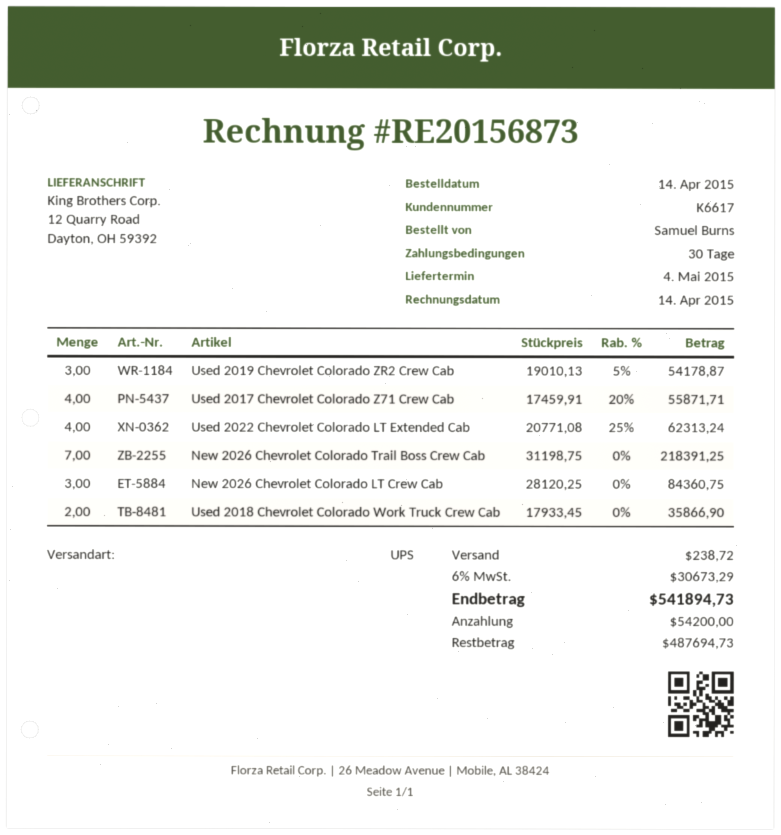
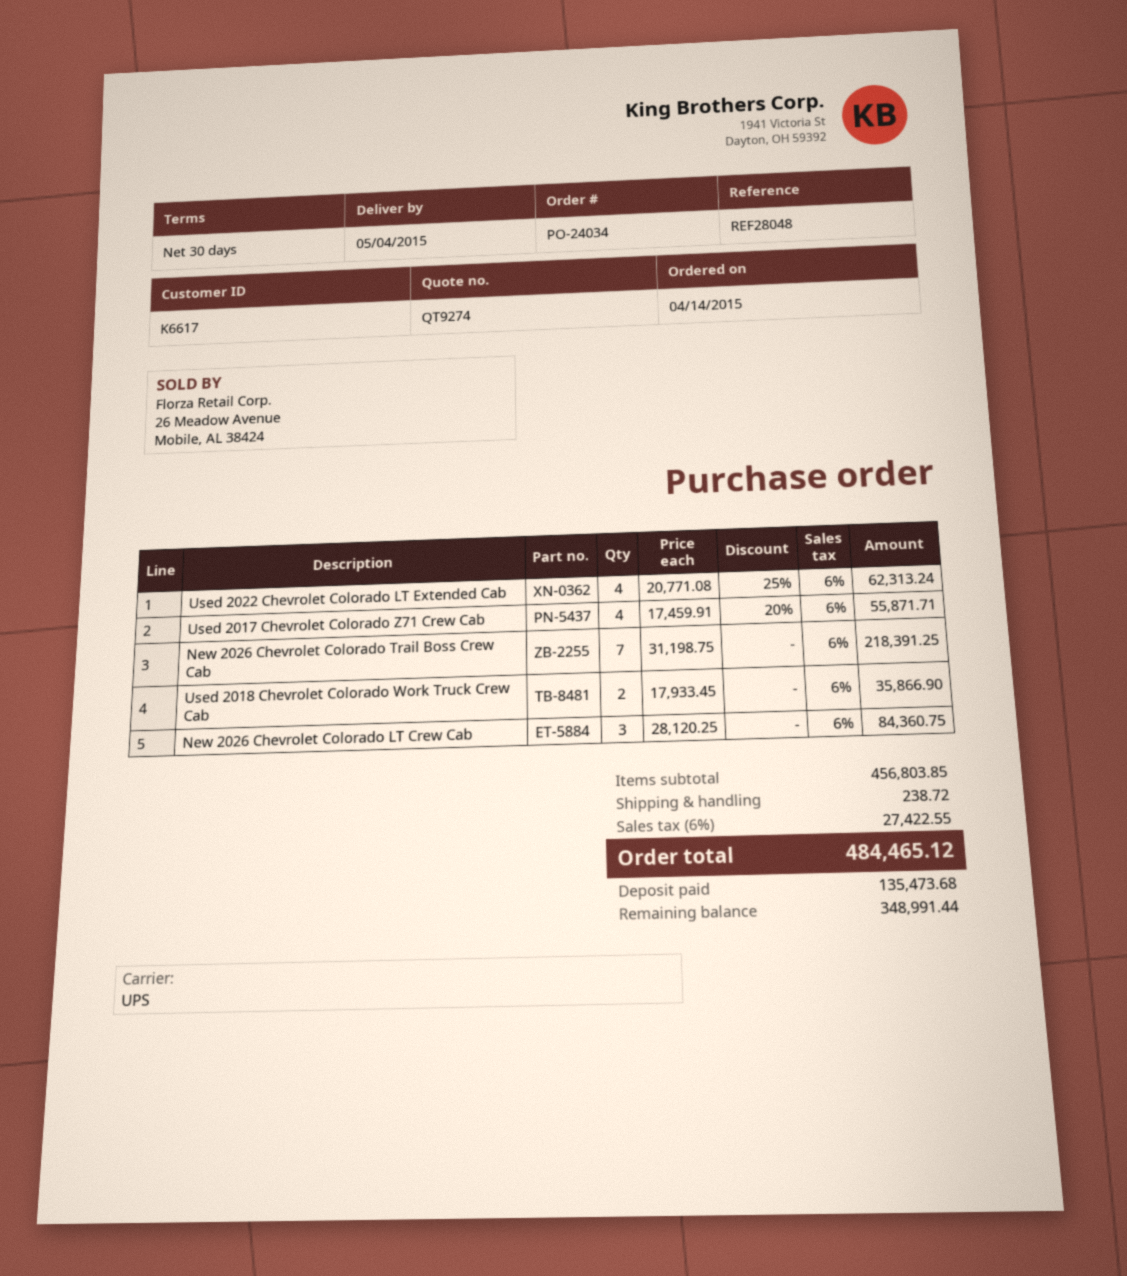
Used 2019 Chevrolet Colorado ZR2 Crew Cab: 3 x 19010.13 - 5% = 54178.87 -> none
tax: 6% = 30673.29 -> 6% = 27422.55
total: 541894.73 -> 484465.12
deposit: 54200.00 -> 135473.68
balance: 487694.73 -> 348991.44

